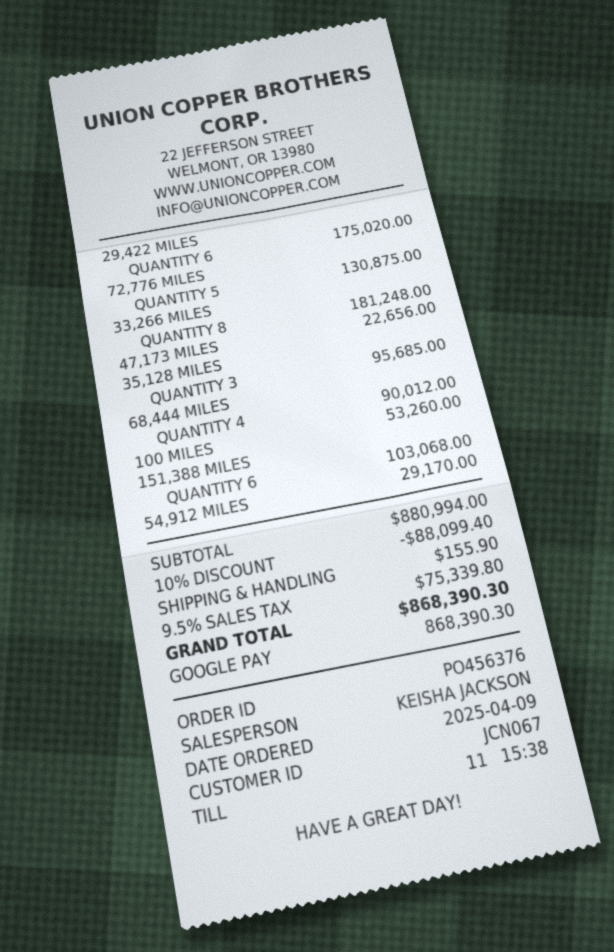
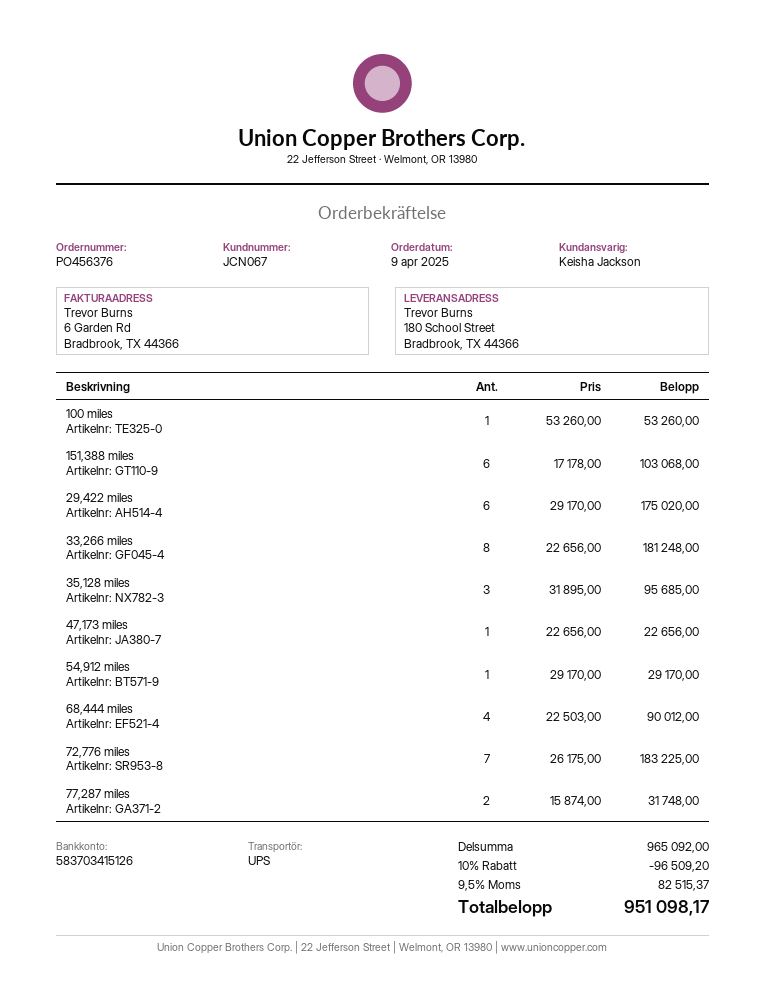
72,776 MILES: 5 for 130875.00 -> 7 for 183225.00
77,287 miles: none -> 2 for 31748.00
subtotal: 880994.00 -> 965092.00
discount: 10% = 88099.40 -> 10% = 96509.20
shipping: 155.90 -> none
tax: 9.5% = 75339.80 -> 9.5% = 82515.37
total: 868390.30 -> 951098.17

